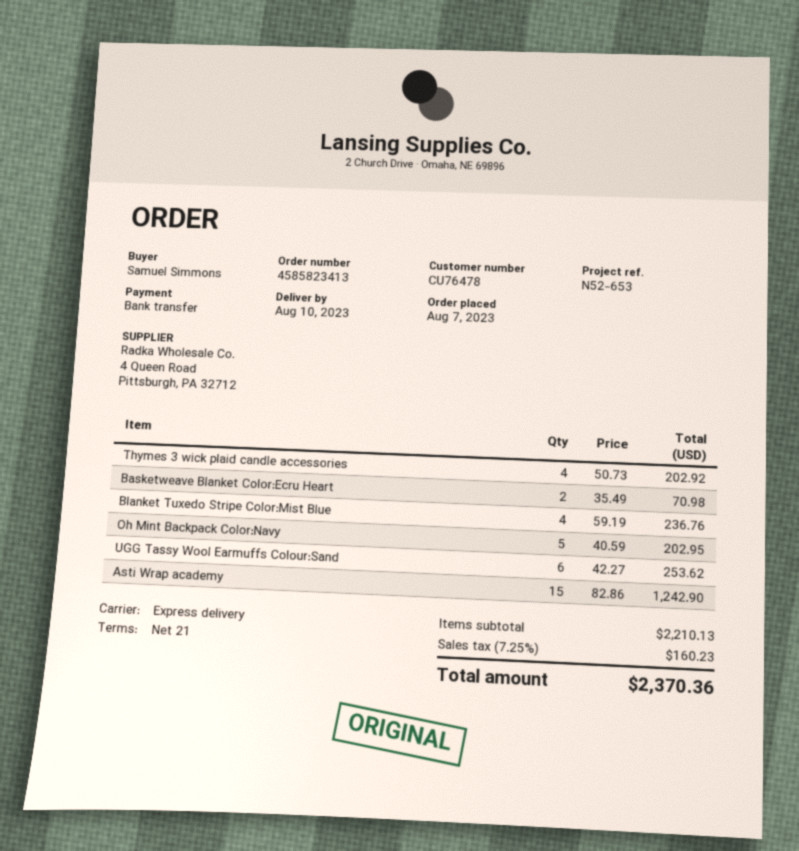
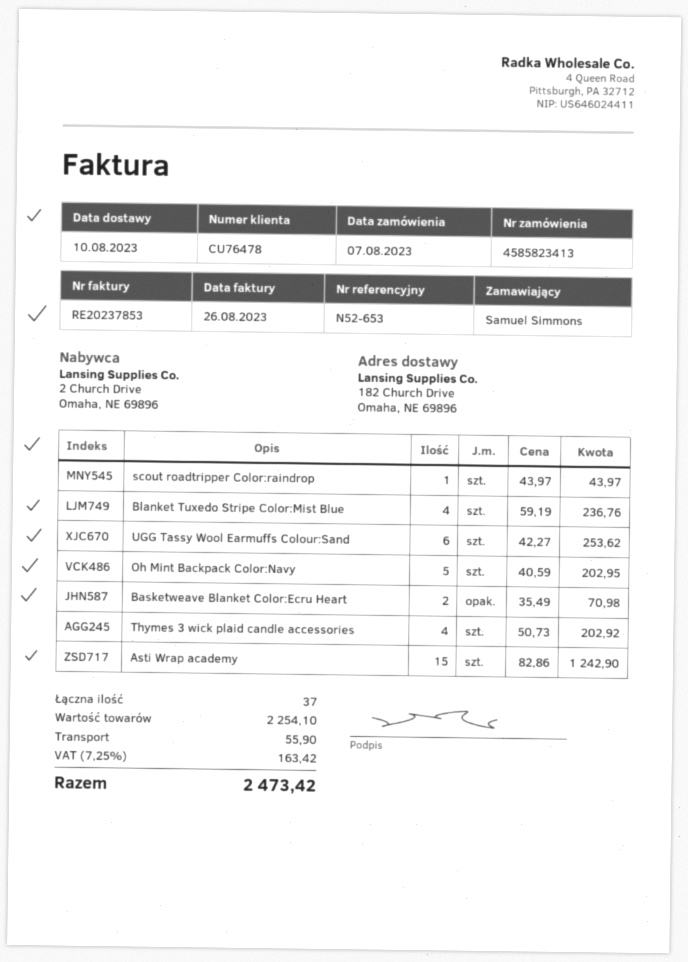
scout roadtripper Color:raindrop: none -> 1 x 43.97 = 43.97
subtotal: 2210.13 -> 2254.10
shipping: none -> 55.90
tax: 7.25% = 160.23 -> 7.25% = 163.42
total: 2370.36 -> 2473.42

